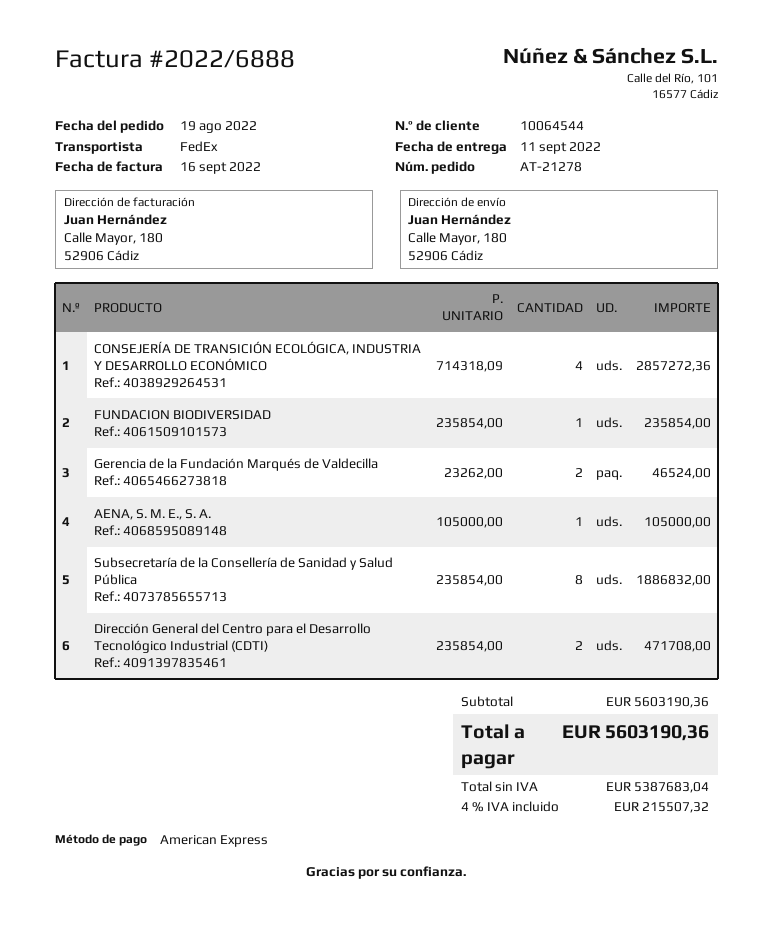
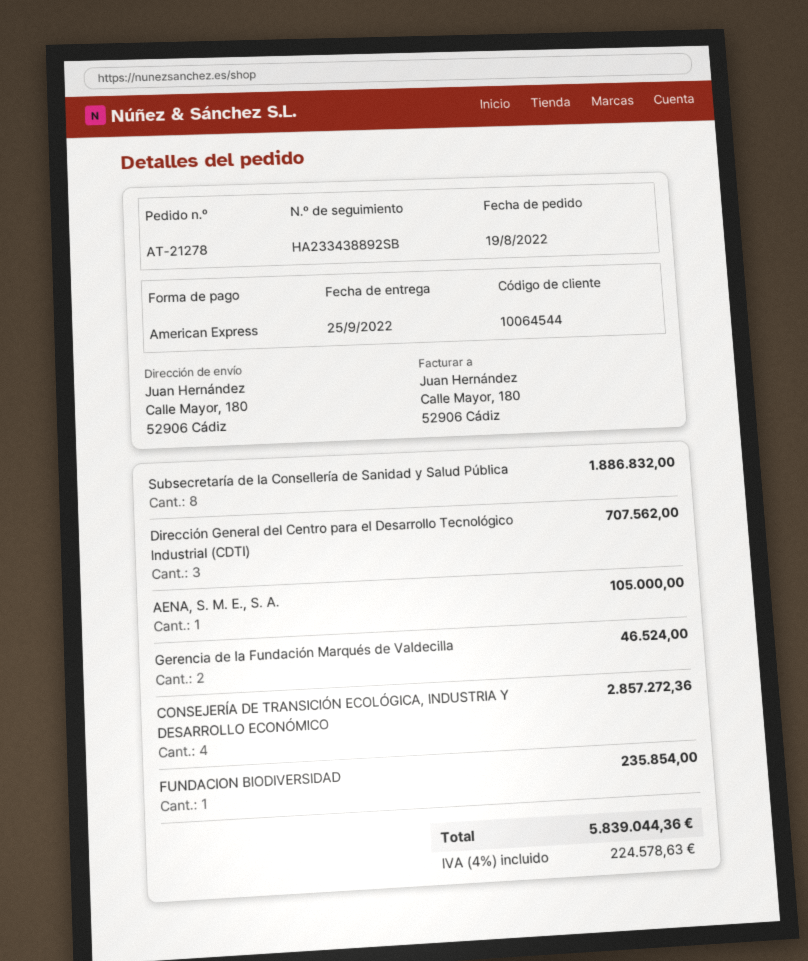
delivery date: 2022-09-11 -> 2022-09-25
Dirección General del Centro para el Desarrollo Tecnológico Industrial (CDTI): 2 for 471708.00 -> 3 for 707562.00
tax: 4% = 215507.32 -> 4% = 224578.63
total: 5603190.36 -> 5839044.36

